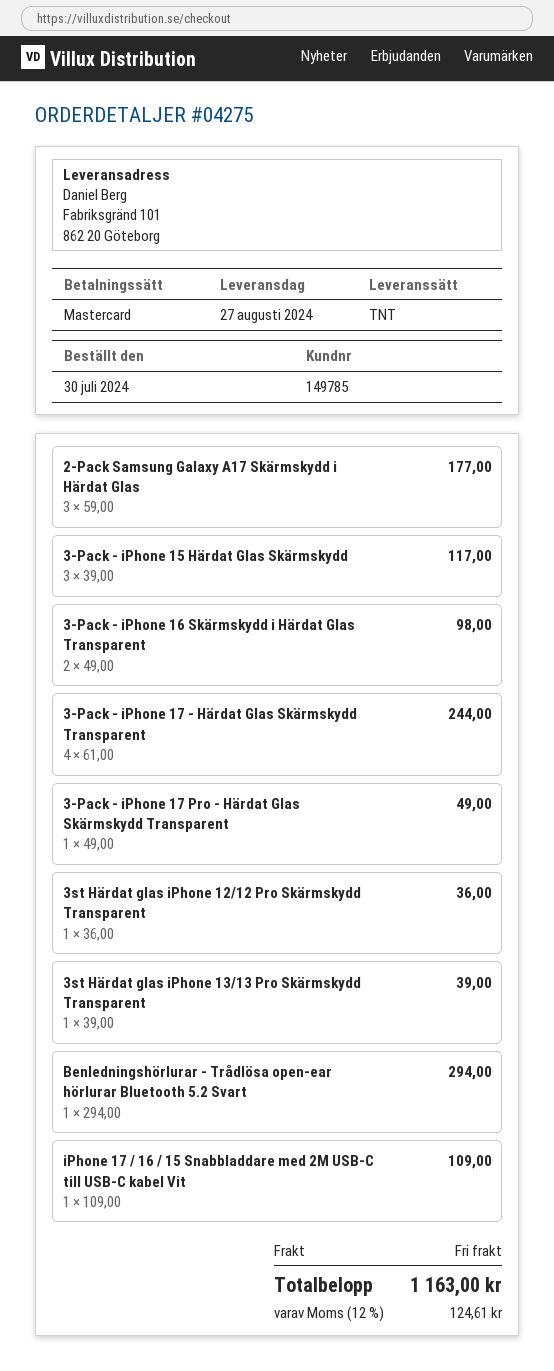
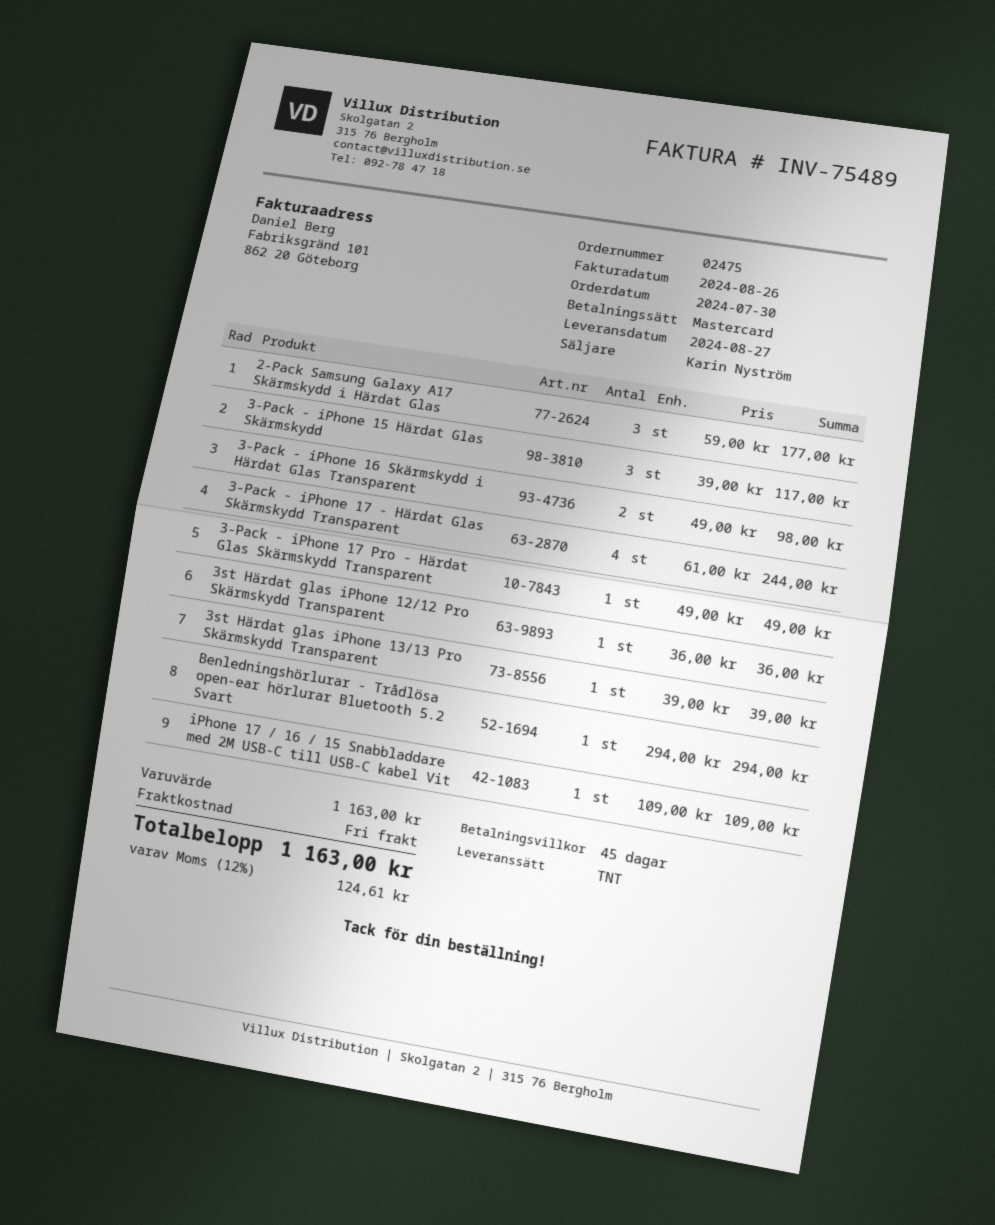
order number: 04275 -> 02475

